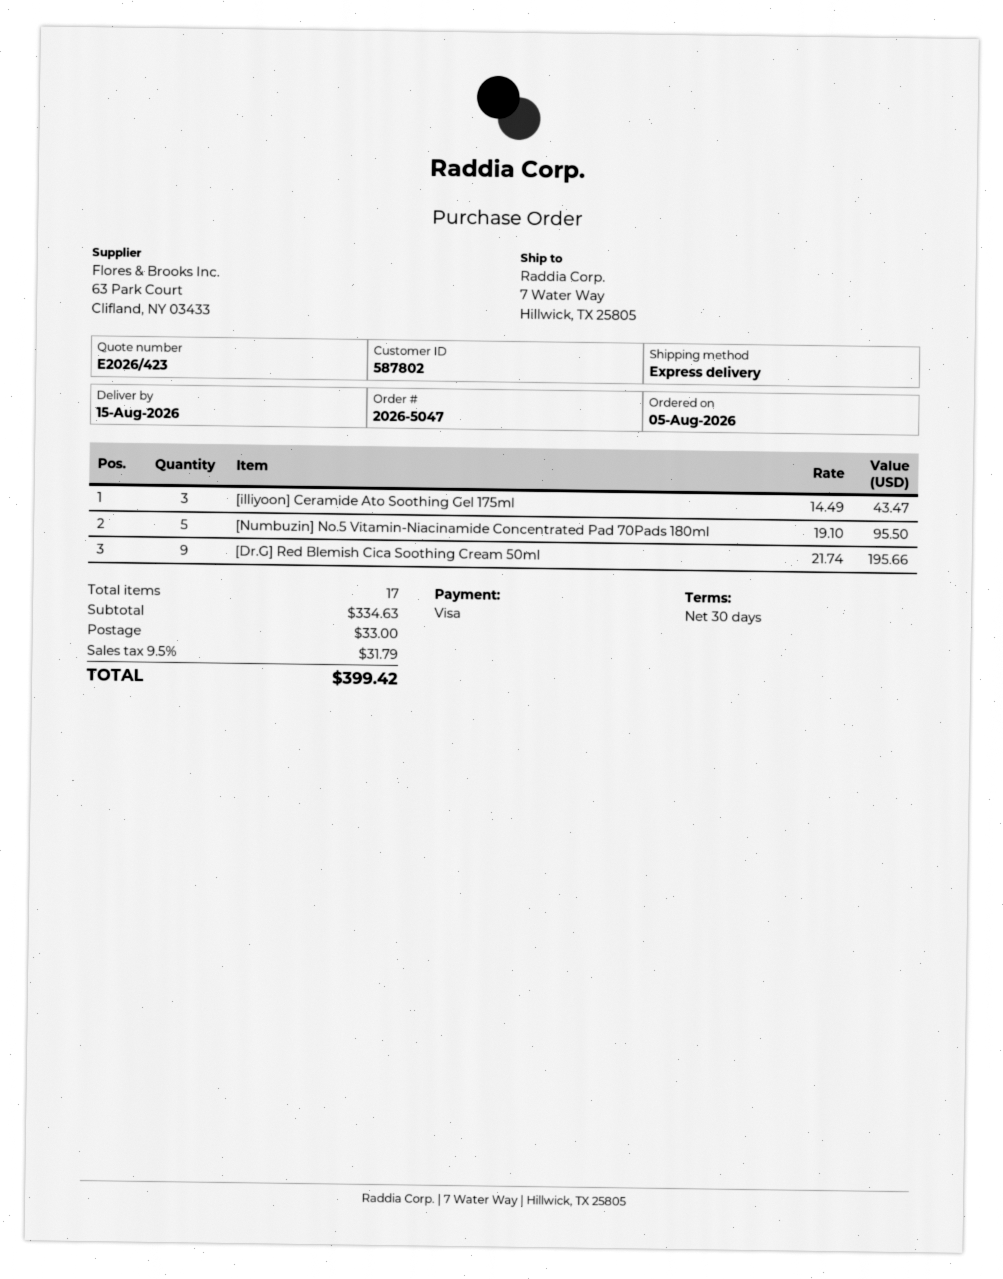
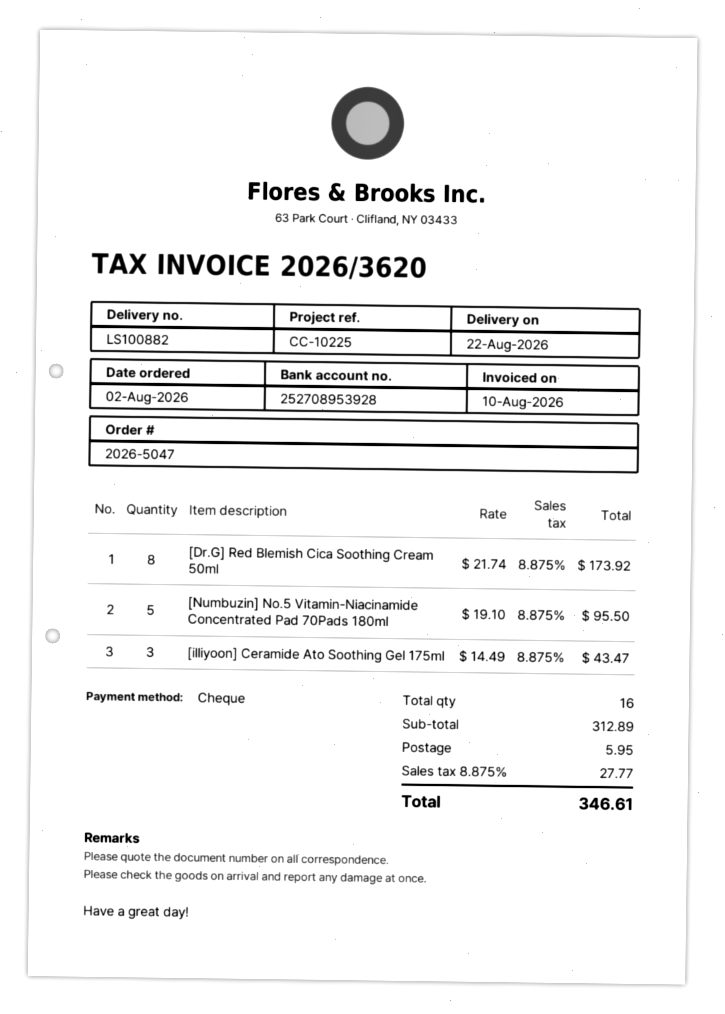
order date: 2026-08-05 -> 2026-08-02
delivery date: 2026-08-15 -> 2026-08-22
payment method: Visa -> cheque
[Dr.G] Red Blemish Cica Soothing Cream 50ml: 9 x 21.74 = 195.66 -> 8 x 21.74 = 173.92
total quantity: 17 -> 16
subtotal: 334.63 -> 312.89
shipping: 33.00 -> 5.95
tax: 9.5% = 31.79 -> 8.875% = 27.77
total: 399.42 -> 346.61

